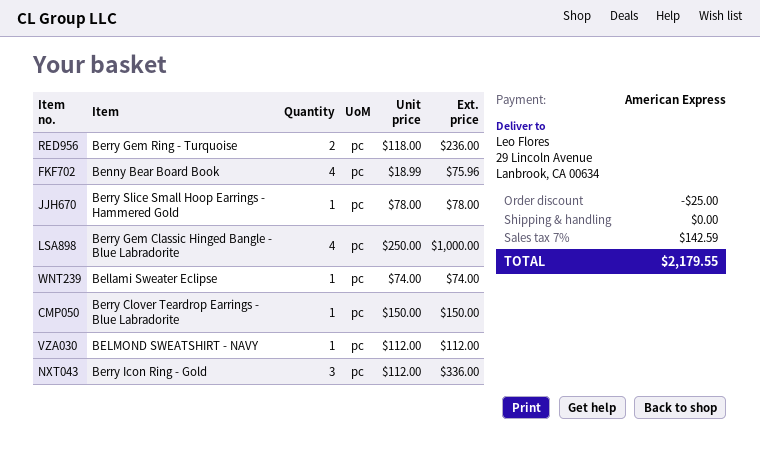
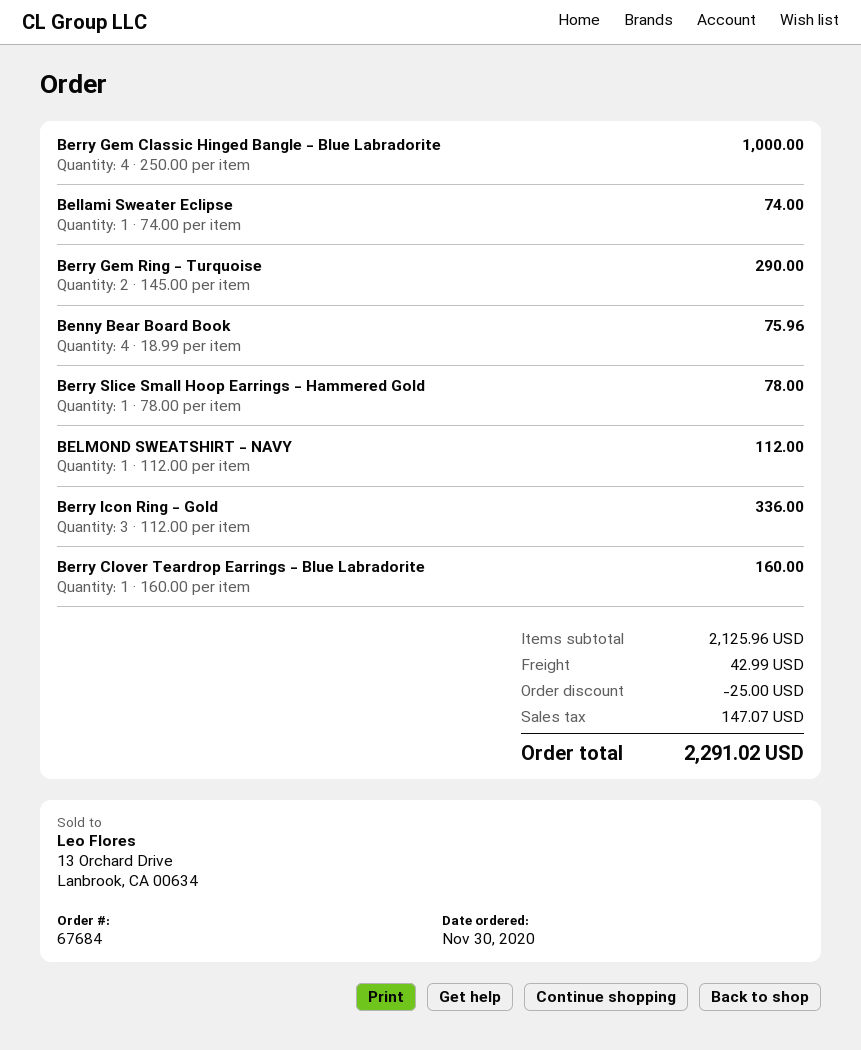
Berry Gem Ring - Turquoise: 2 x 118.00 = 236.00 -> 2 x 145.00 = 290.00
Berry Clover Teardrop Earrings - Blue Labradorite: 1 x 150.00 = 150.00 -> 1 x 160.00 = 160.00
shipping: 0.00 -> 42.99
tax: 142.59 -> 147.07
total: 2179.55 -> 2291.02

